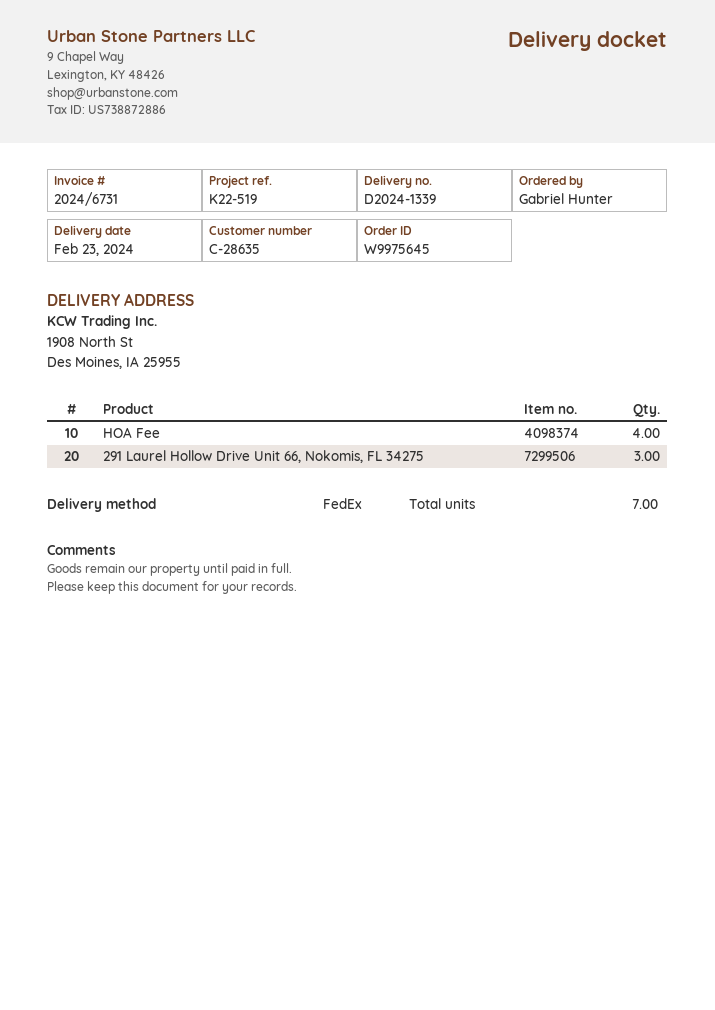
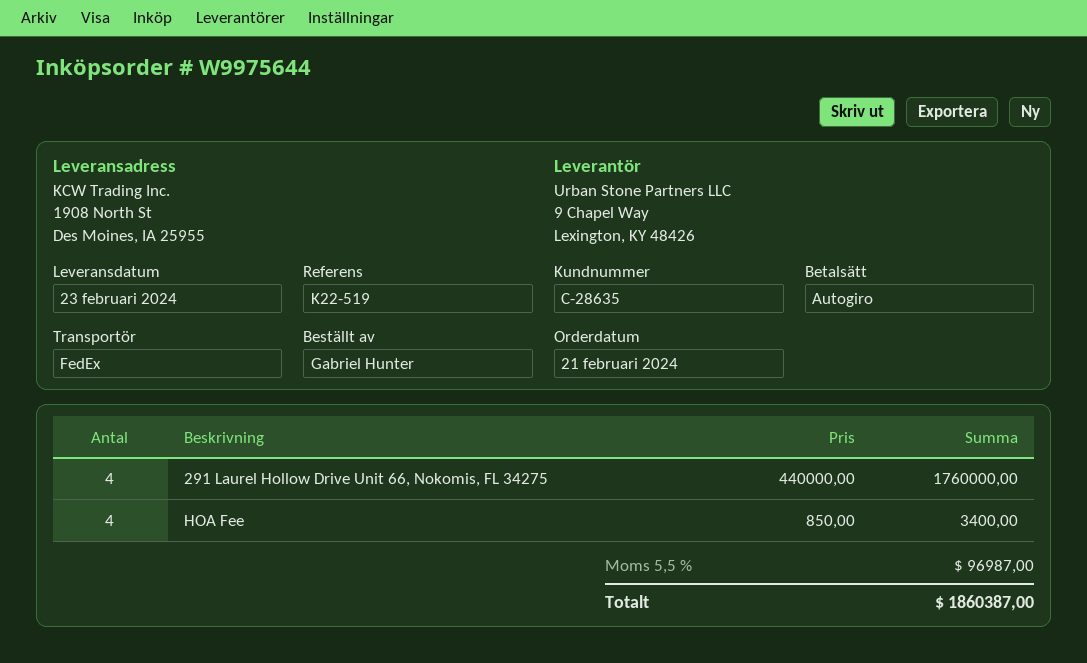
order number: W9975645 -> W9975644
291 Laurel Hollow Drive Unit 66, Nokomis, FL 34275: 3 -> 4

